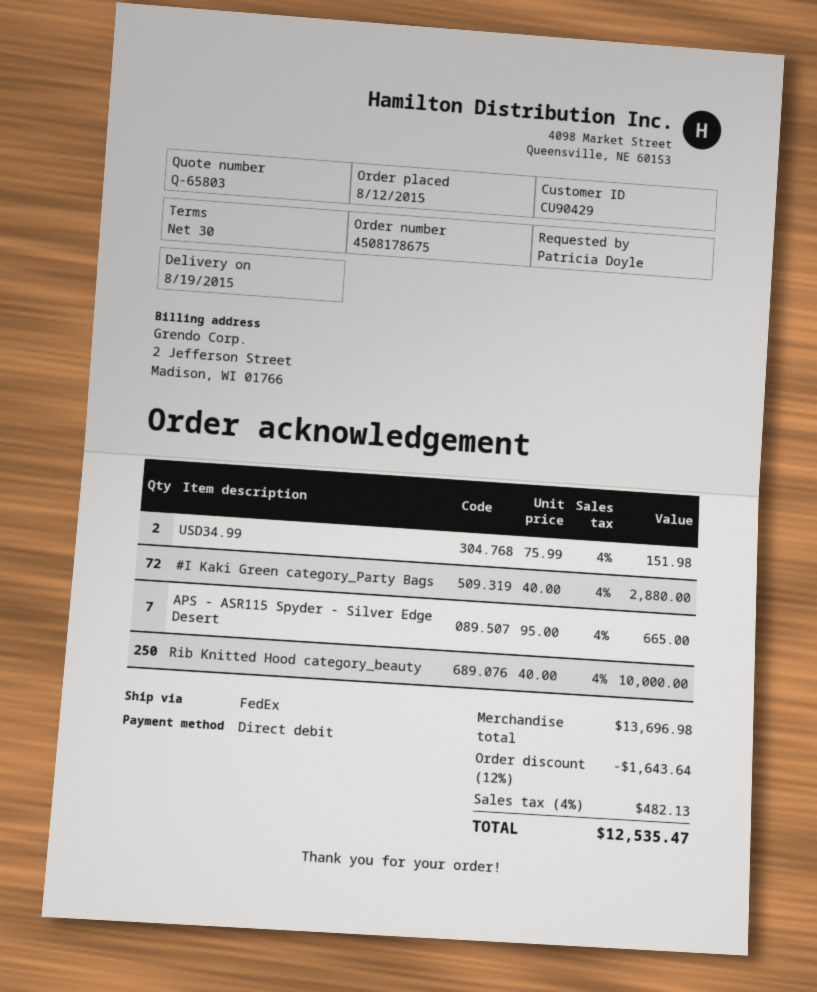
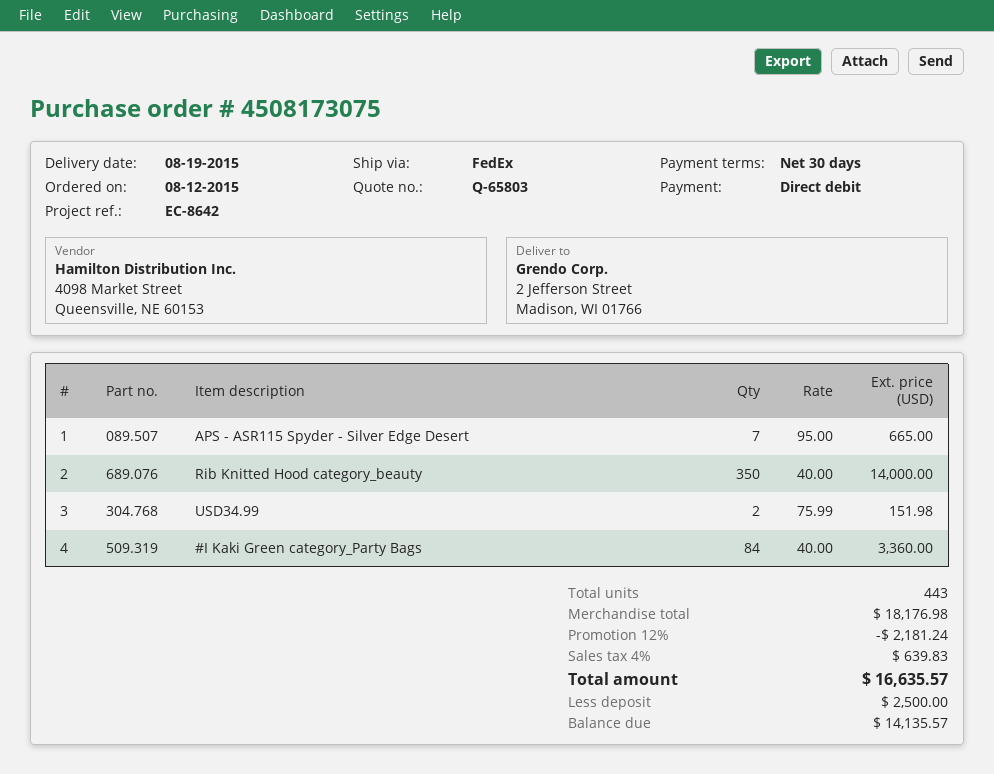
order number: 4508178675 -> 4508173075
#I Kaki Green category_Party Bags: 72 x 40.00 = 2880.00 -> 84 x 40.00 = 3360.00
Rib Knitted Hood category_beauty: 250 x 40.00 = 10000.00 -> 350 x 40.00 = 14000.00
subtotal: 13696.98 -> 18176.98
discount: 12% = 1643.64 -> 12% = 2181.24
tax: 4% = 482.13 -> 4% = 639.83
total: 12535.47 -> 16635.57

